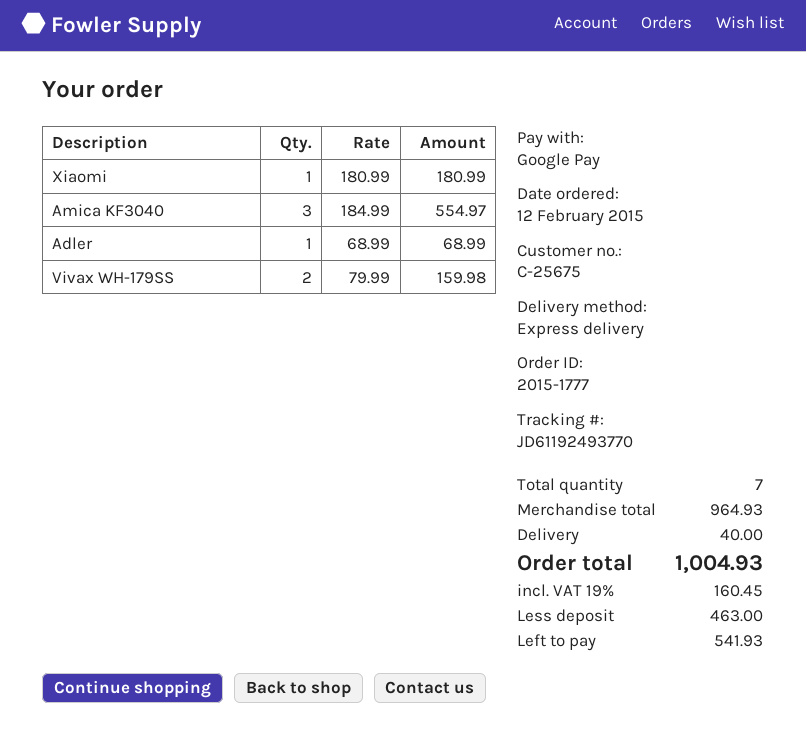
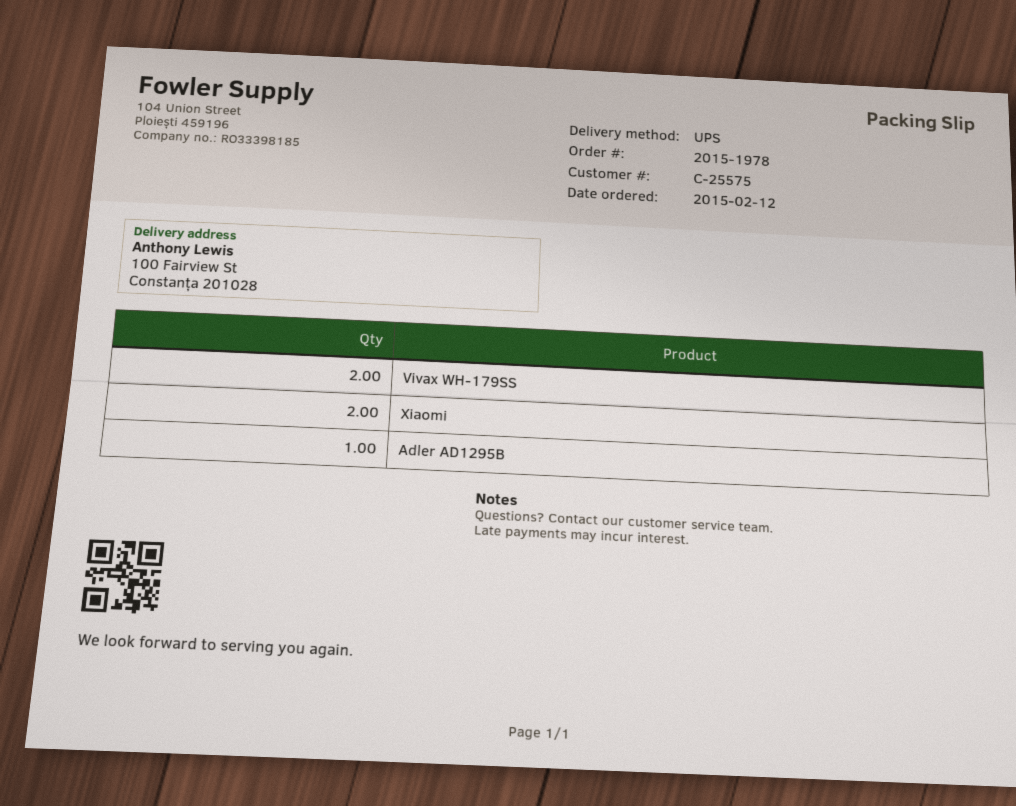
order number: 2015-1777 -> 2015-1978
customer number: C-25675 -> C-25575
shipping method: express -> UPS
Xiaomi: 1 -> 2
Amica KF3040: 3 -> none
Adler: 1 -> none
Adler AD1295B: none -> 1

